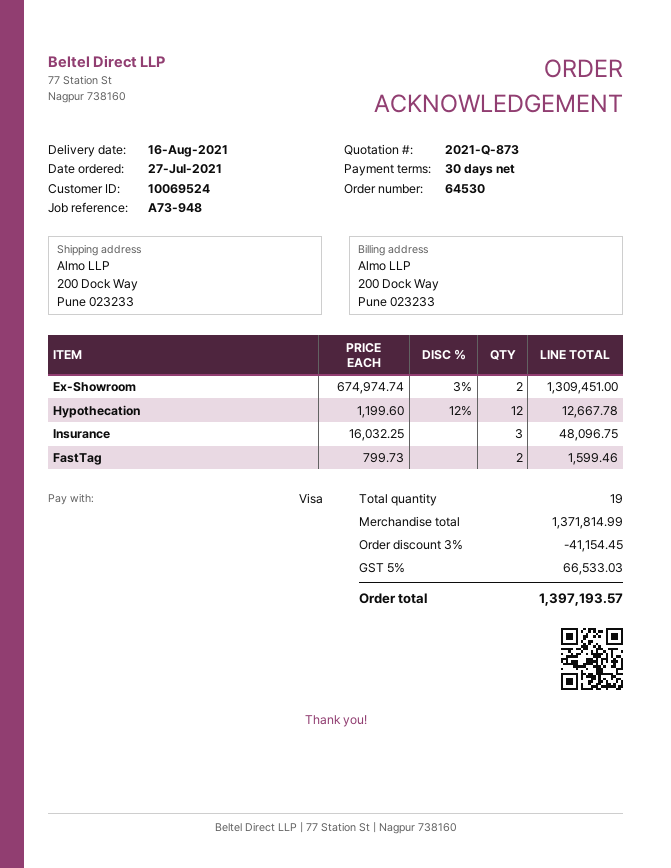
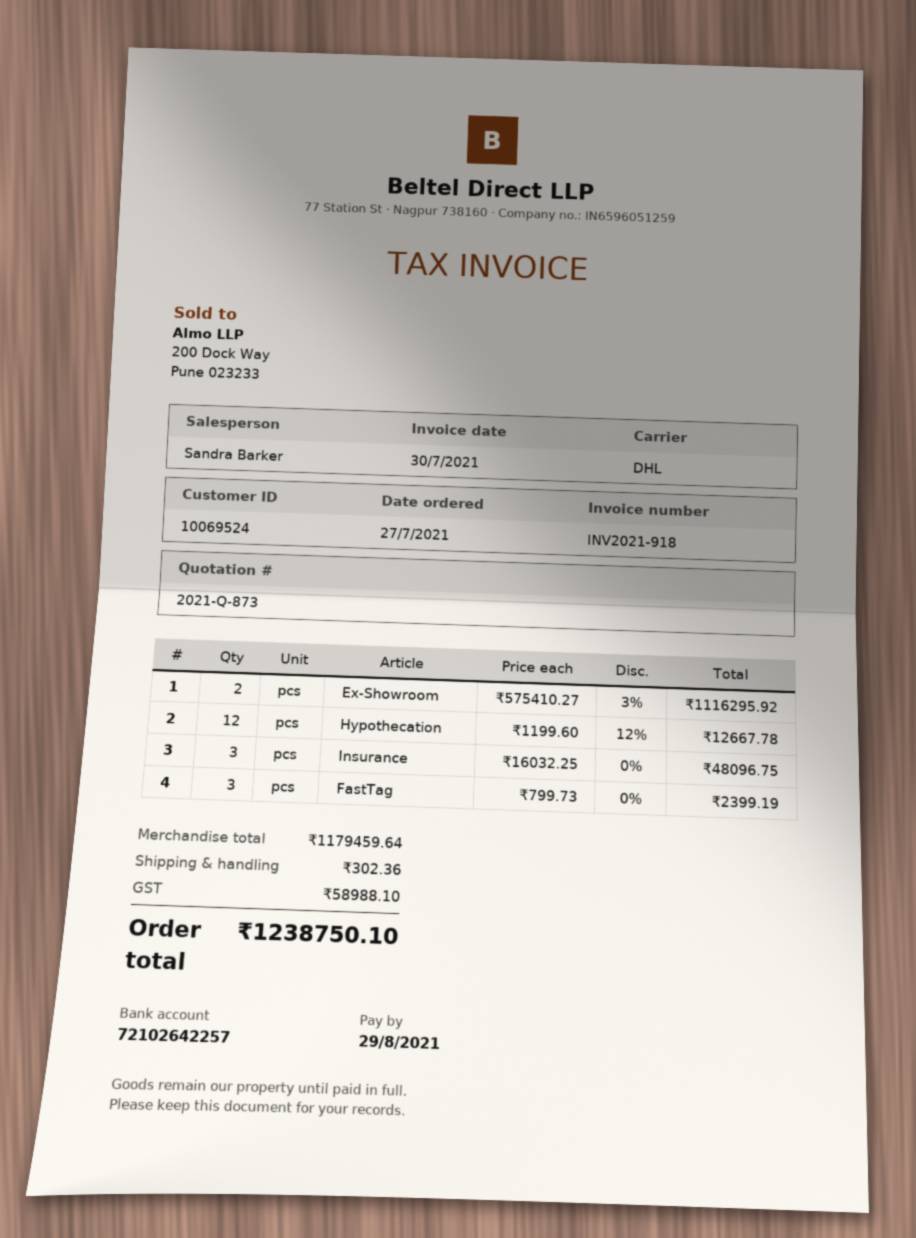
Ex-Showroom: 2 x 674974.74 - 3% = 1309451.00 -> 2 x 575410.27 - 3% = 1116295.92
FastTag: 2 x 799.73 = 1599.46 -> 3 x 799.73 = 2399.19
subtotal: 1371814.99 -> 1179459.64
discount: 3% = 41154.45 -> none
shipping: none -> 302.36
tax: 66533.03 -> 58988.10
total: 1397193.57 -> 1238750.10

